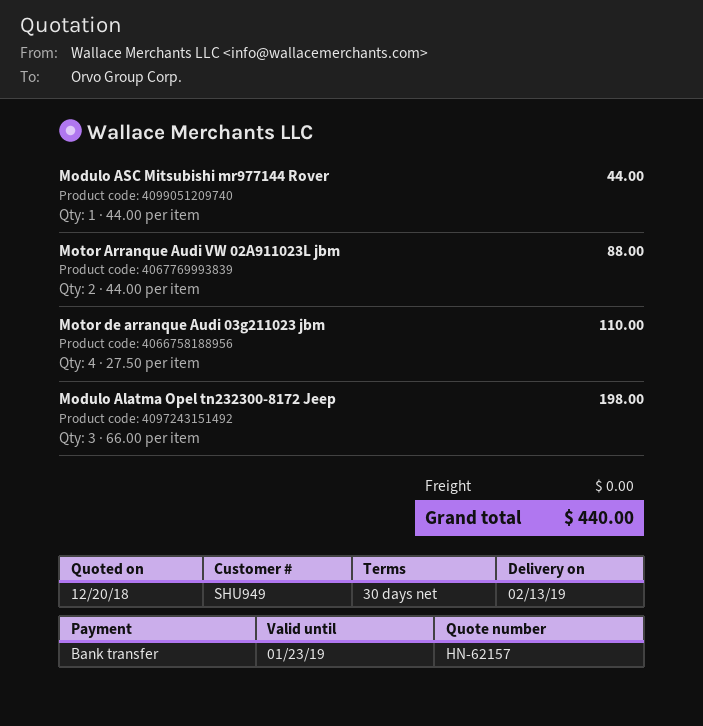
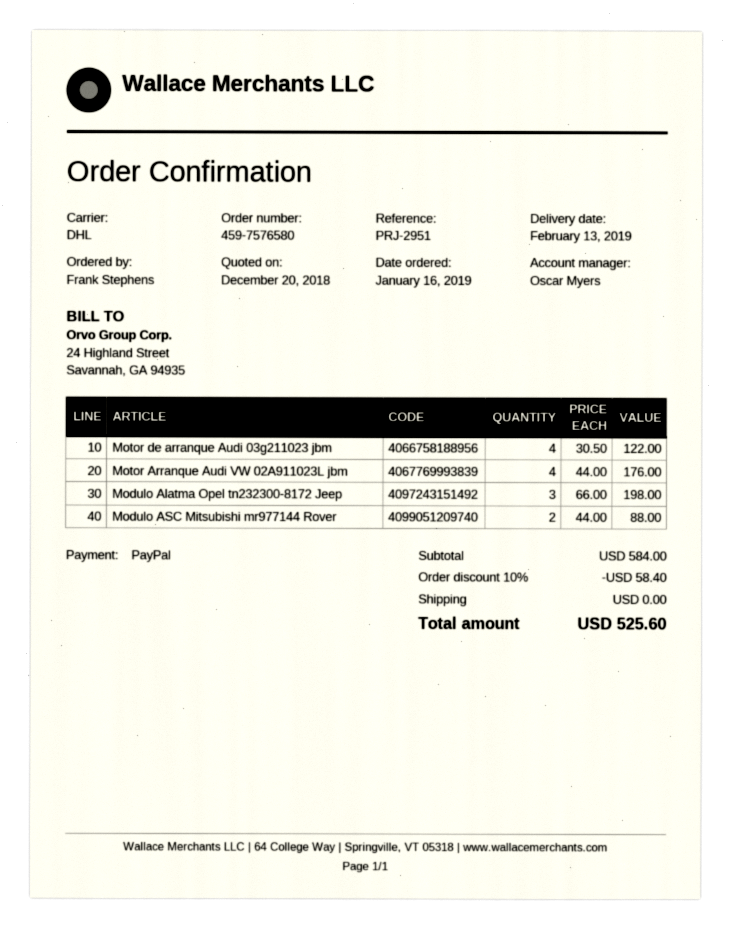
payment method: bank transfer -> PayPal
Modulo ASC Mitsubishi mr977144 Rover: 1 x 44.00 = 44.00 -> 2 x 44.00 = 88.00
Motor Arranque Audi VW 02A911023L jbm: 2 x 44.00 = 88.00 -> 4 x 44.00 = 176.00
Motor de arranque Audi 03g211023 jbm: 4 x 27.50 = 110.00 -> 4 x 30.50 = 122.00
discount: none -> 10% = 58.40
total: 440.00 -> 525.60

